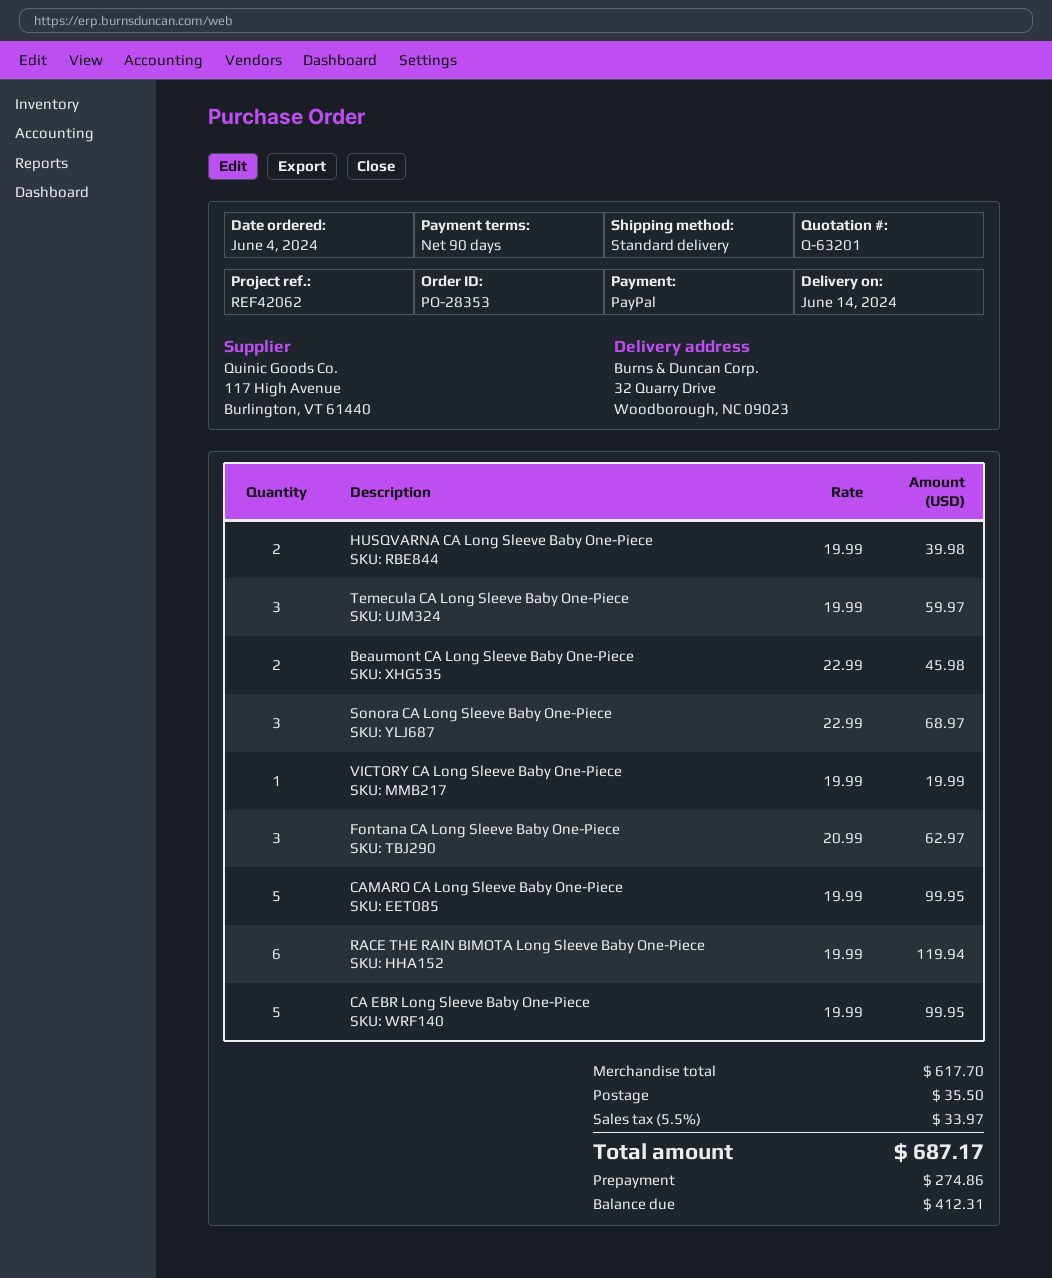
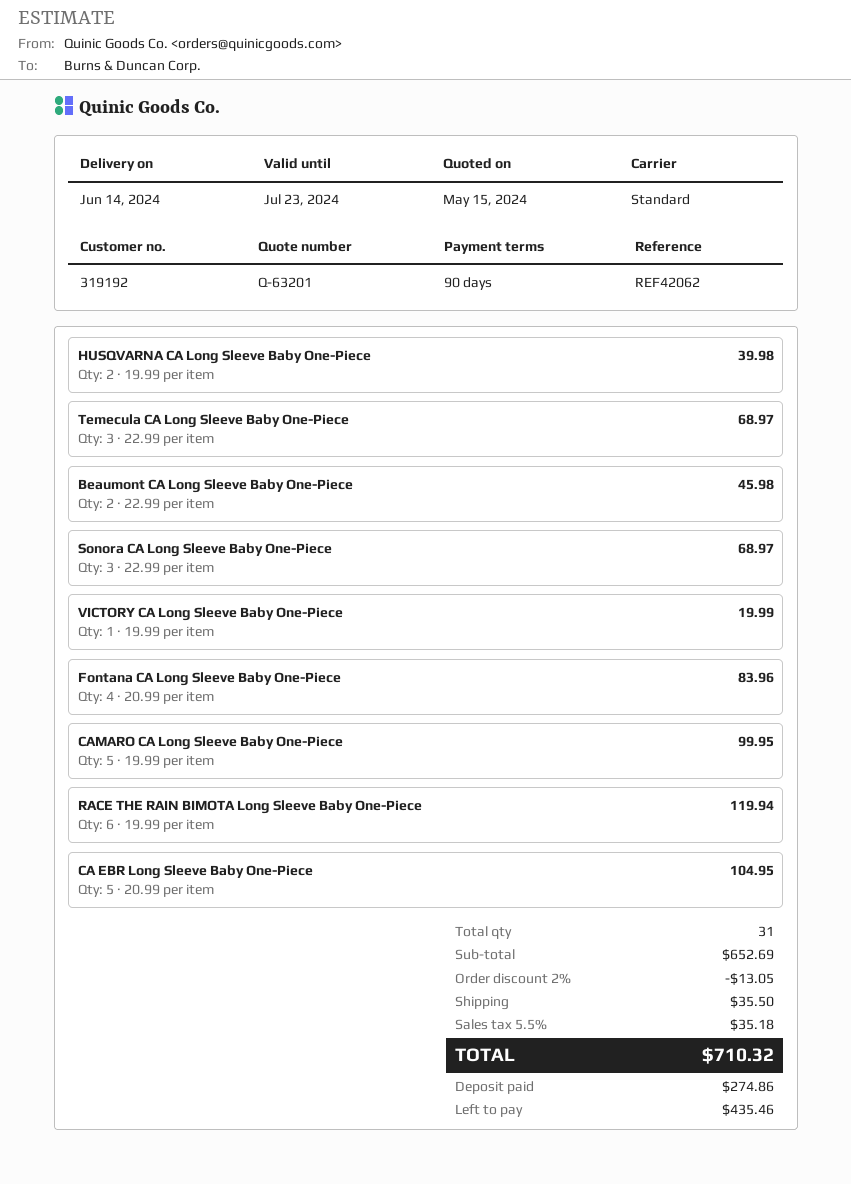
Temecula CA Long Sleeve Baby One-Piece: 3 x 19.99 = 59.97 -> 3 x 22.99 = 68.97
Fontana CA Long Sleeve Baby One-Piece: 3 x 20.99 = 62.97 -> 4 x 20.99 = 83.96
CA EBR Long Sleeve Baby One-Piece: 5 x 19.99 = 99.95 -> 5 x 20.99 = 104.95
subtotal: 617.70 -> 652.69
discount: none -> 2% = 13.05
tax: 5.5% = 33.97 -> 5.5% = 35.18
total: 687.17 -> 710.32
balance: 412.31 -> 435.46

